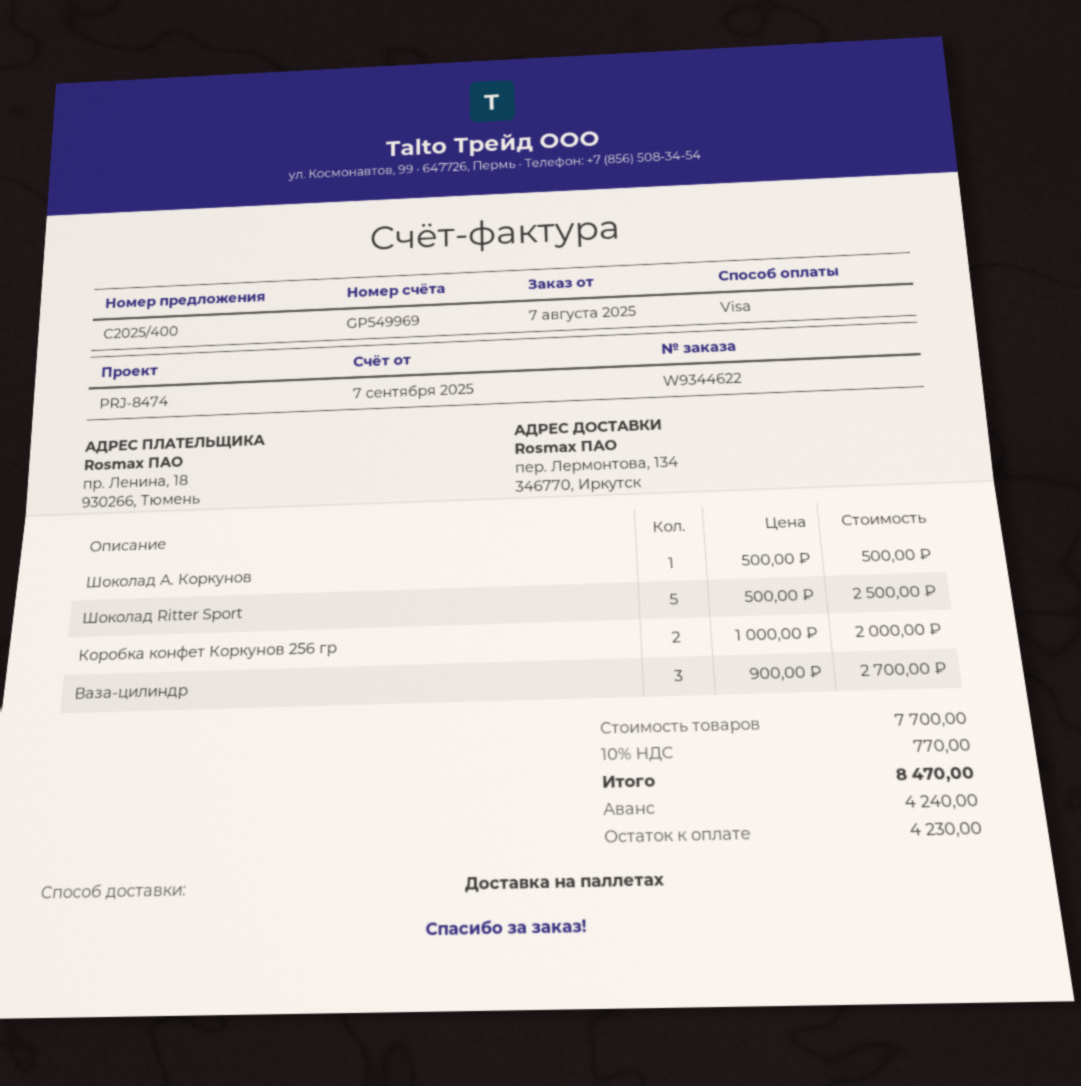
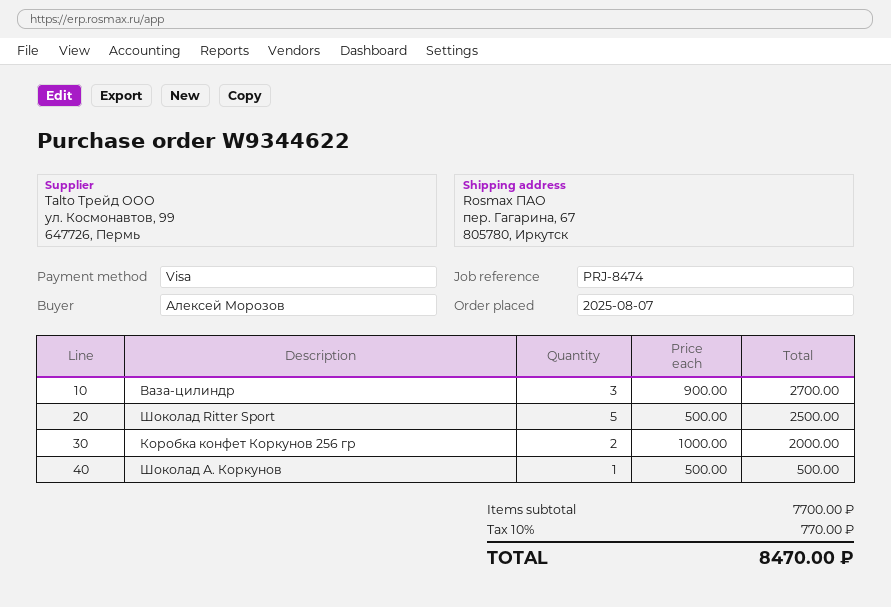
ship to: пер. Лермонтова, 134, 346770, Иркутск -> пер. Гагарина, 67, 805780, Иркутск

